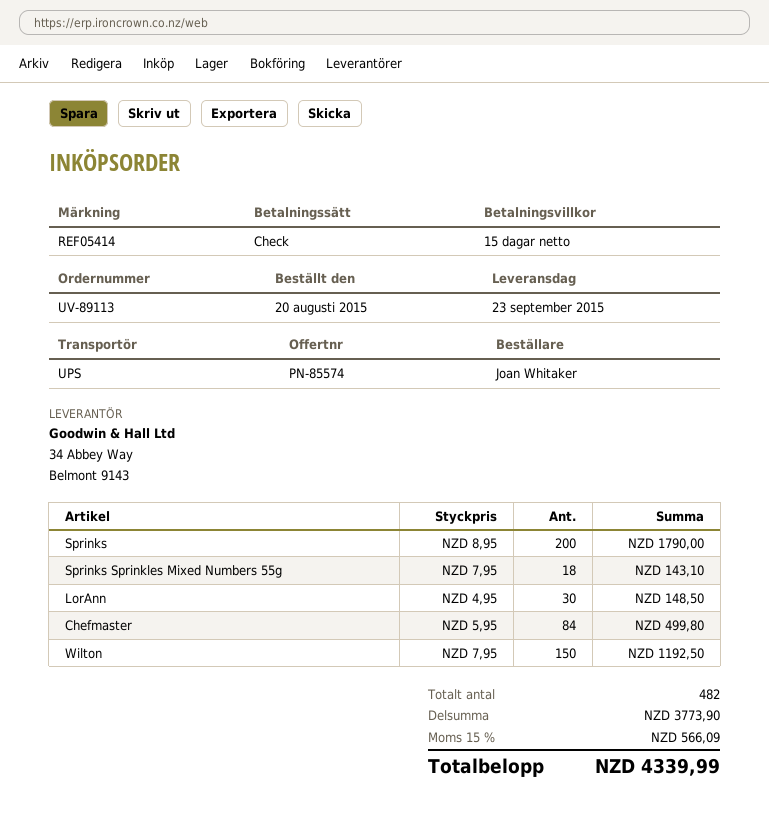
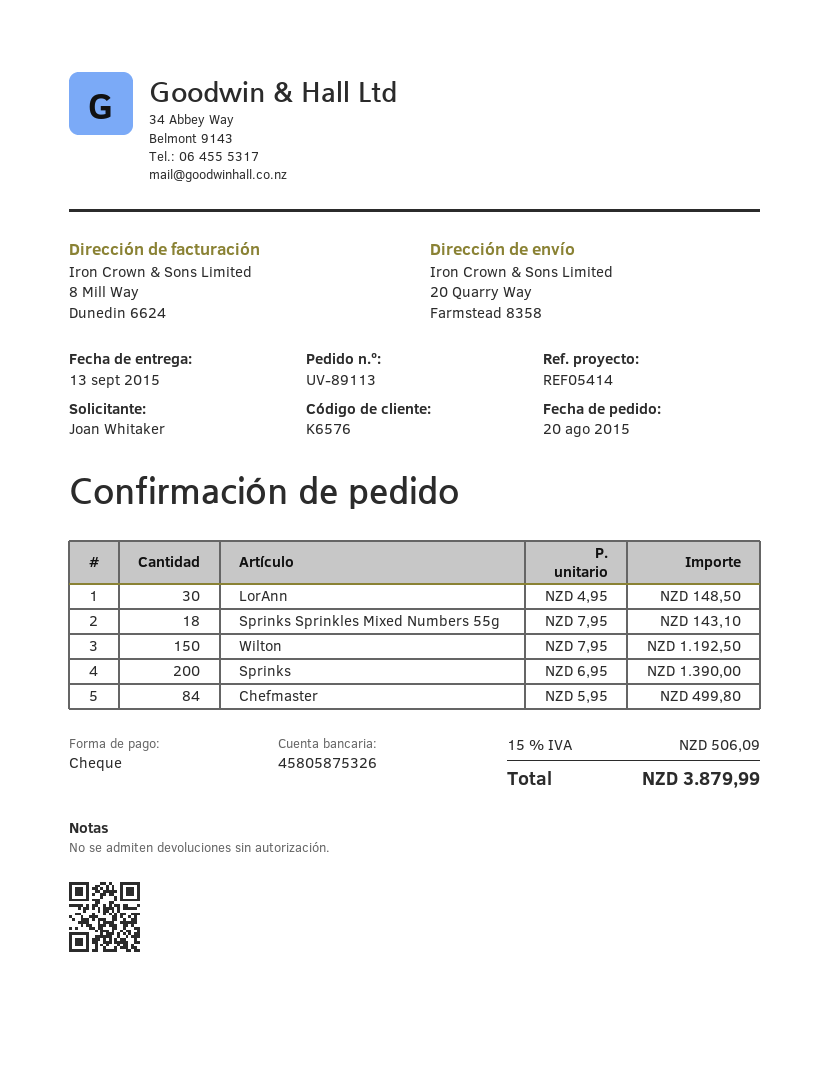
delivery date: 2015-09-23 -> 2015-09-13
Sprinks: 200 x 8.95 = 1790.00 -> 200 x 6.95 = 1390.00
tax: 15% = 566.09 -> 15% = 506.09
total: 4339.99 -> 3879.99

